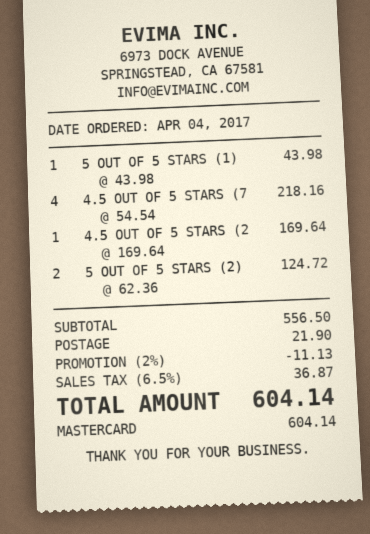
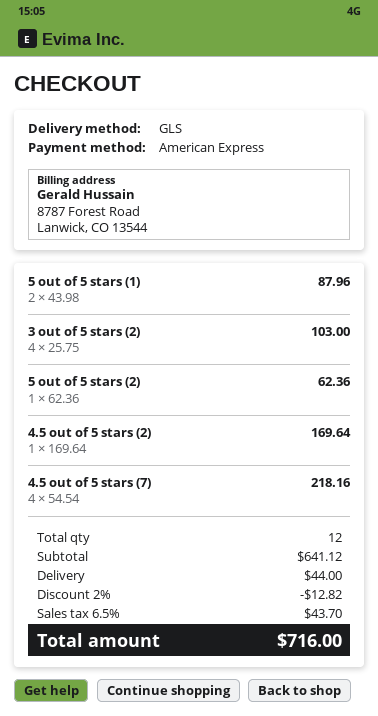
payment method: Mastercard -> American Express
5 OUT OF 5 STARS (1): 1 x 43.98 = 43.98 -> 2 x 43.98 = 87.96
5 OUT OF 5 STARS (2): 2 x 62.36 = 124.72 -> 1 x 62.36 = 62.36
3 out of 5 stars (2): none -> 4 x 25.75 = 103.00
subtotal: 556.50 -> 641.12
discount: 2% = 11.13 -> 2% = 12.82
shipping: 21.90 -> 44.00
tax: 6.5% = 36.87 -> 6.5% = 43.70
total: 604.14 -> 716.00

